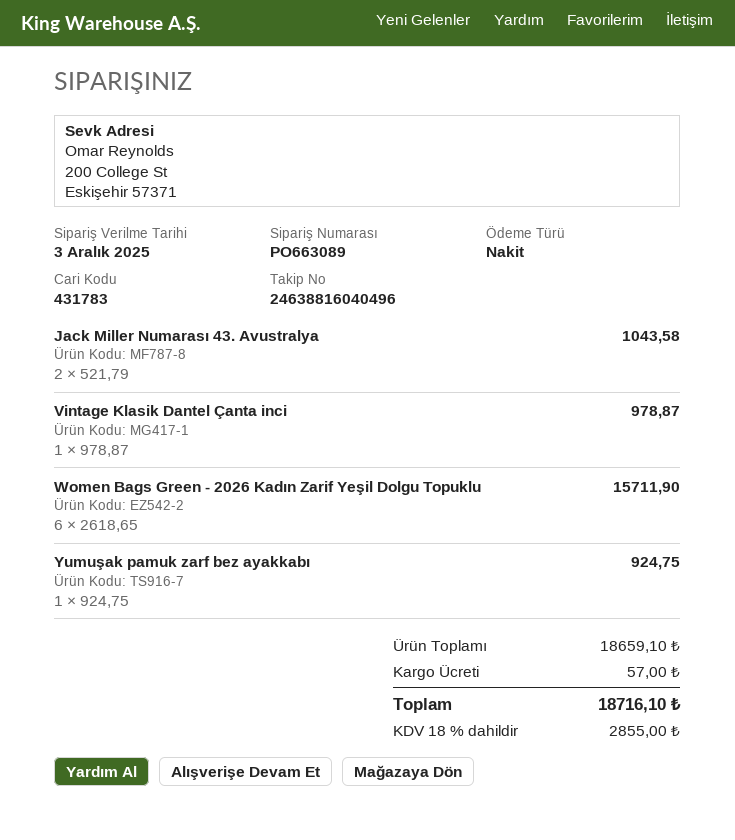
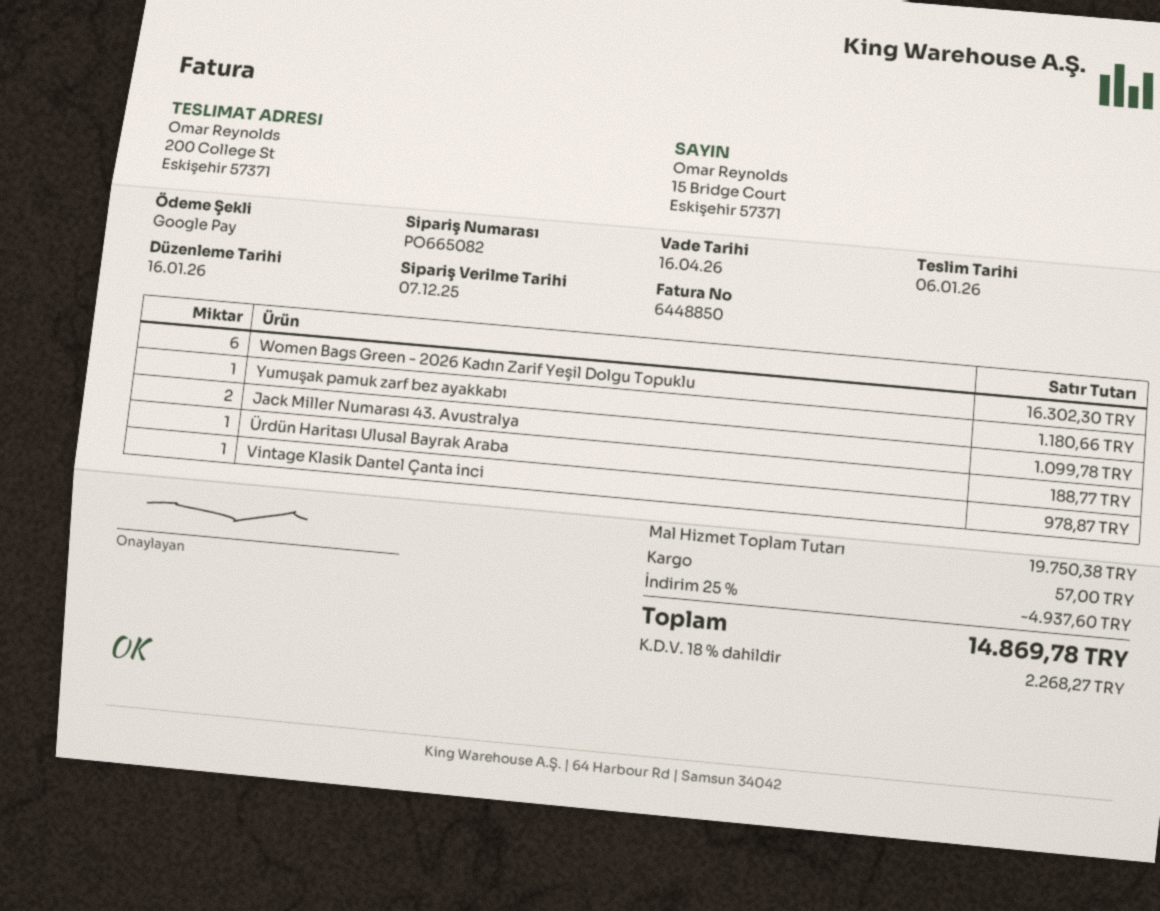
order number: PO663089 -> PO665082
order date: 2025-12-03 -> 2025-12-07
payment method: cash -> Google Pay
Jack Miller Numarası 43. Avustralya: 2 for 1043.58 -> 2 for 1099.78
Women Bags Green - 2026 Kadın Zarif Yeşil Dolgu Topuklu: 6 for 15711.90 -> 6 for 16302.30
Yumuşak pamuk zarf bez ayakkabı: 1 for 924.75 -> 1 for 1180.66
Ürdün Haritası Ulusal Bayrak Araba: none -> 1 for 188.77
subtotal: 18659.10 -> 19750.38
discount: none -> 25% = 4937.60
tax: 18% = 2855.00 -> 18% = 2268.27
total: 18716.10 -> 14869.78

